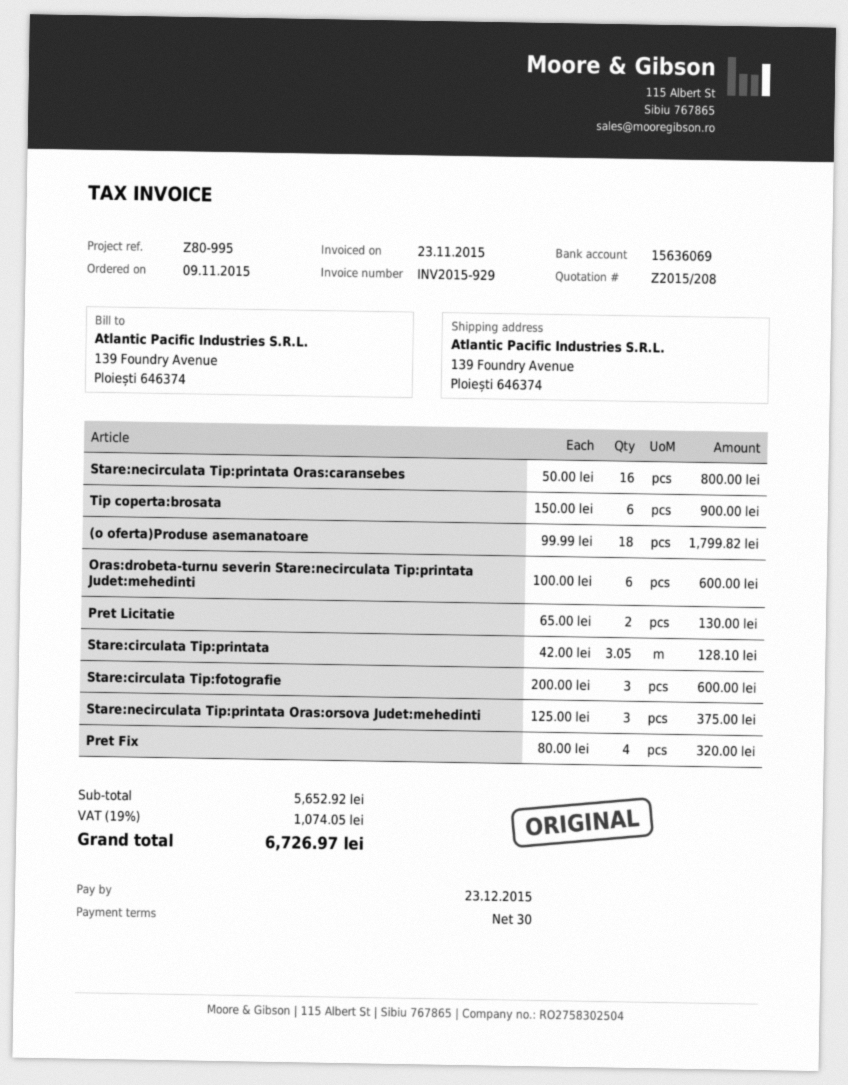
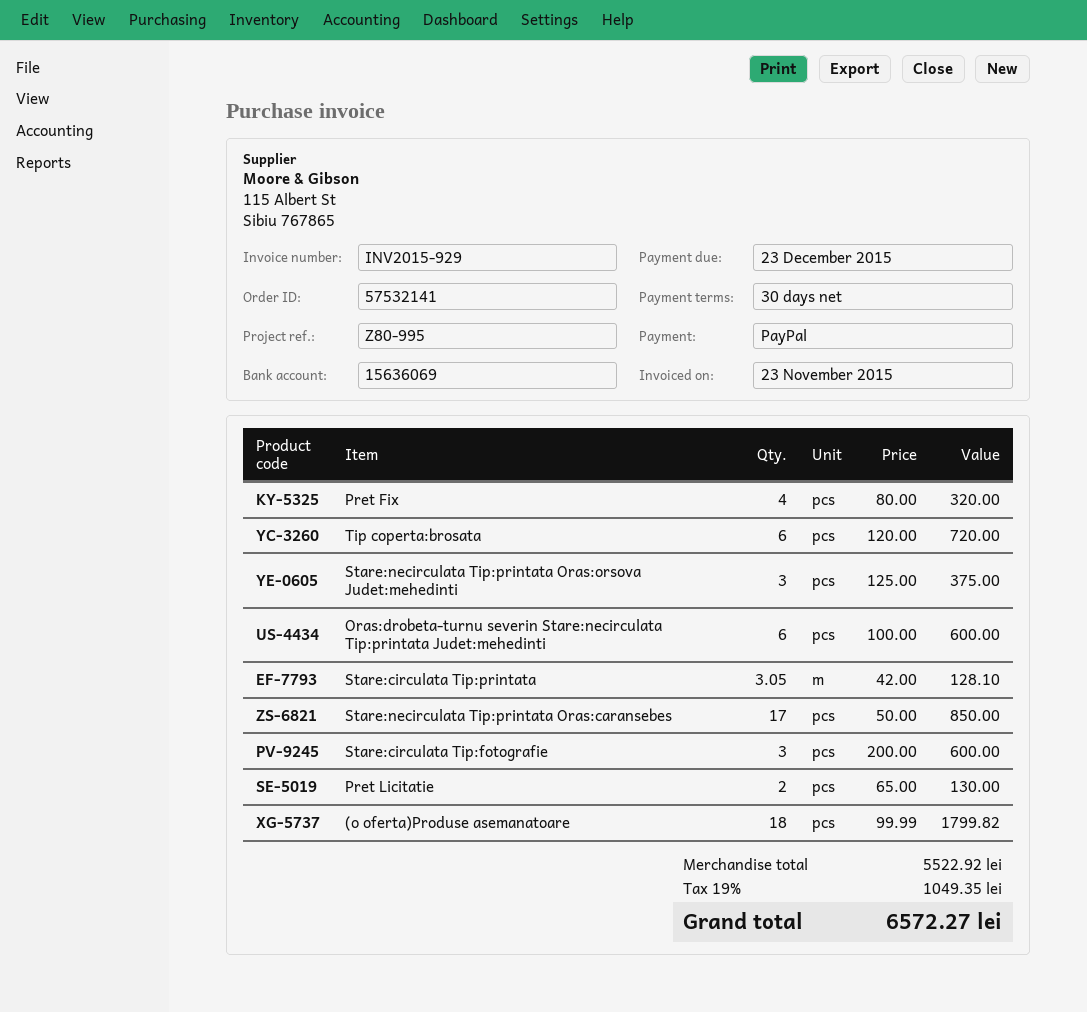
Stare:necirculata Tip:printata Oras:caransebes: 16 x 50.00 = 800.00 -> 17 x 50.00 = 850.00
Tip coperta:brosata: 6 x 150.00 = 900.00 -> 6 x 120.00 = 720.00
subtotal: 5652.92 -> 5522.92
tax: 19% = 1074.05 -> 19% = 1049.35
total: 6726.97 -> 6572.27

